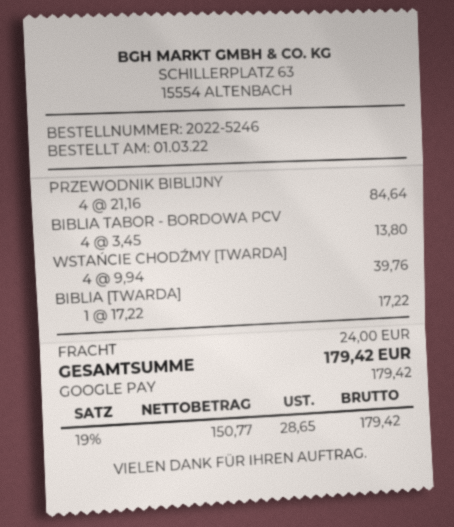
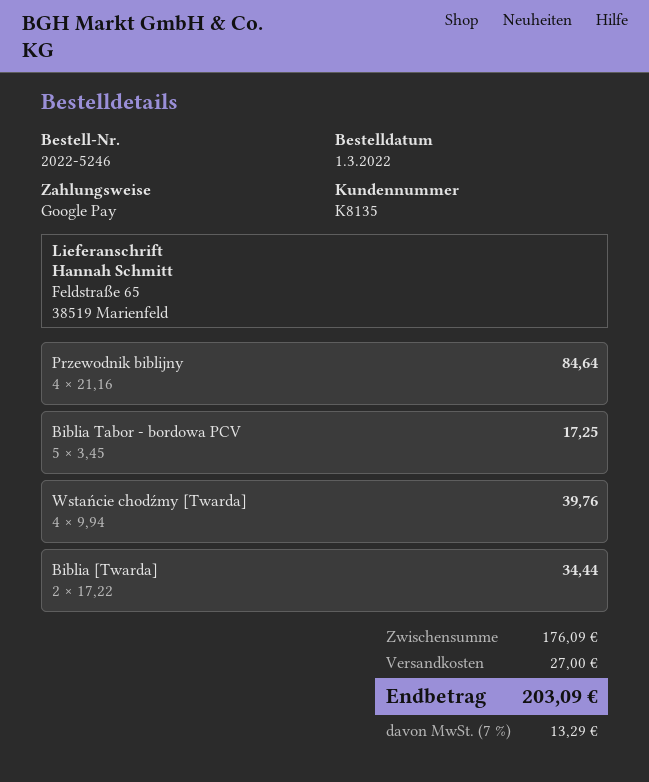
BIBLIA TABOR - BORDOWA PCV: 4 x 3.45 = 13.80 -> 5 x 3.45 = 17.25
BIBLIA [TWARDA]: 1 x 17.22 = 17.22 -> 2 x 17.22 = 34.44
shipping: 24.00 -> 27.00
tax: 19% = 28.65 -> 7% = 13.29
total: 179.42 -> 203.09

